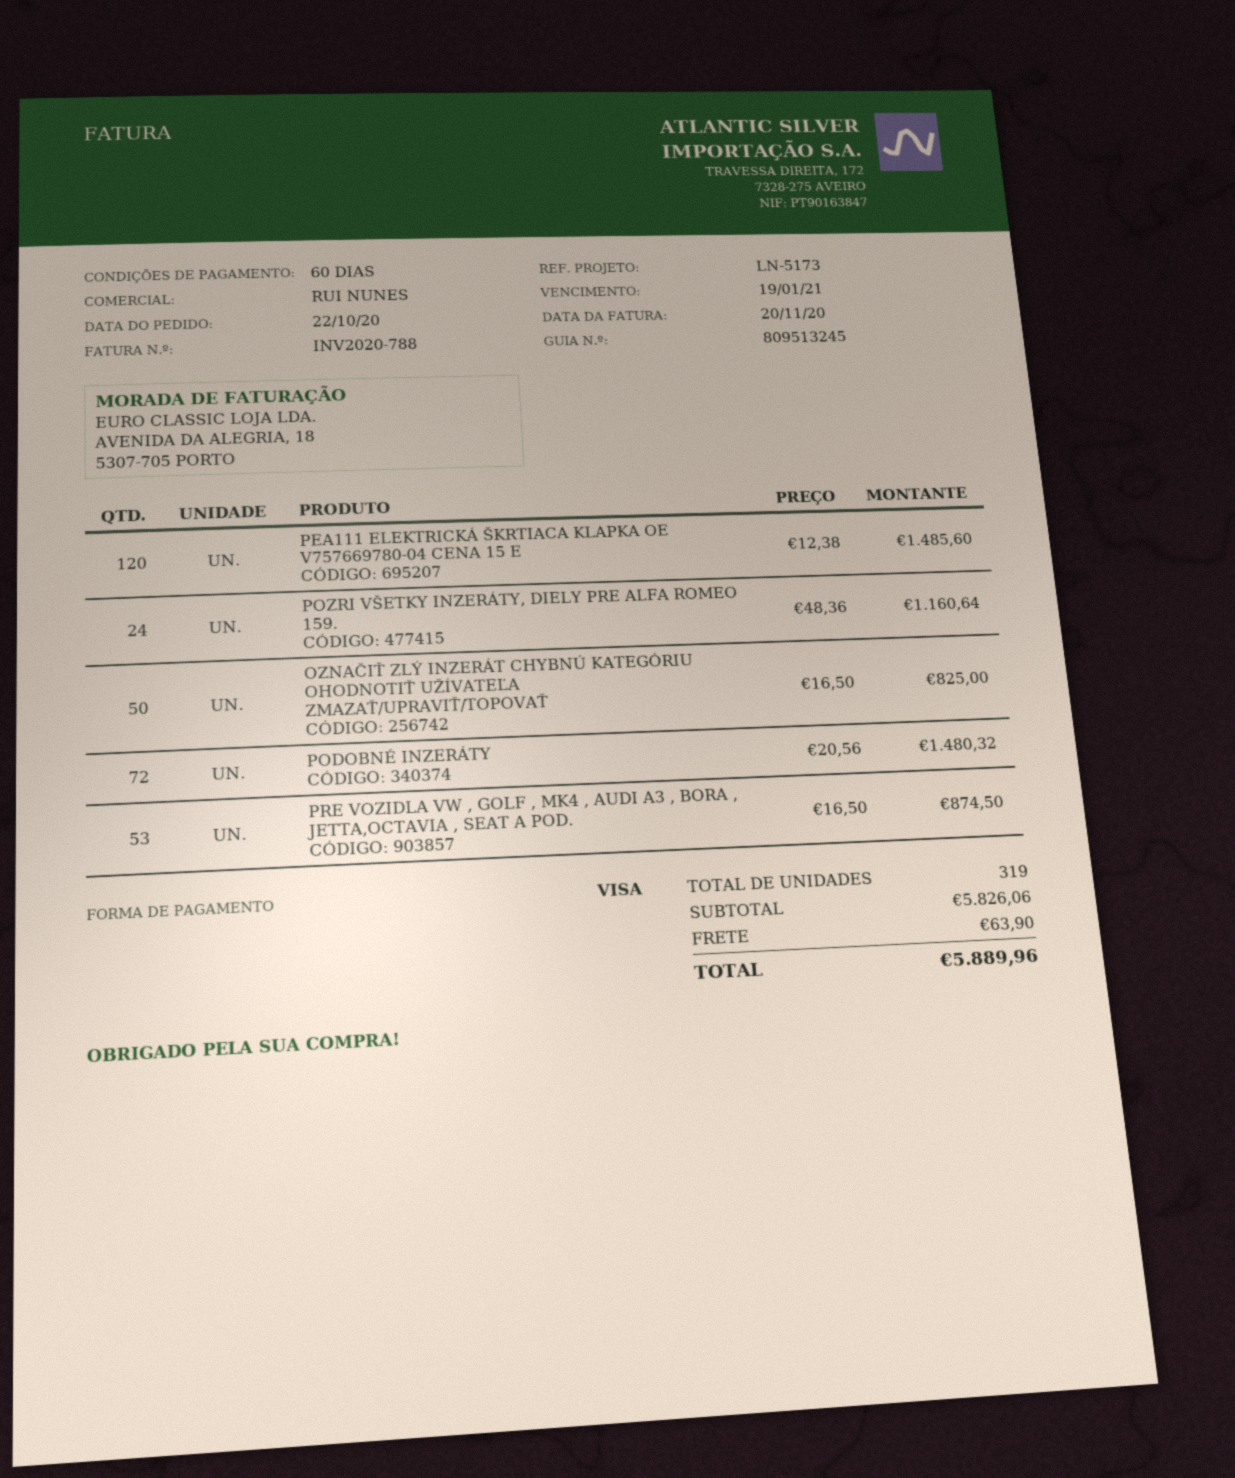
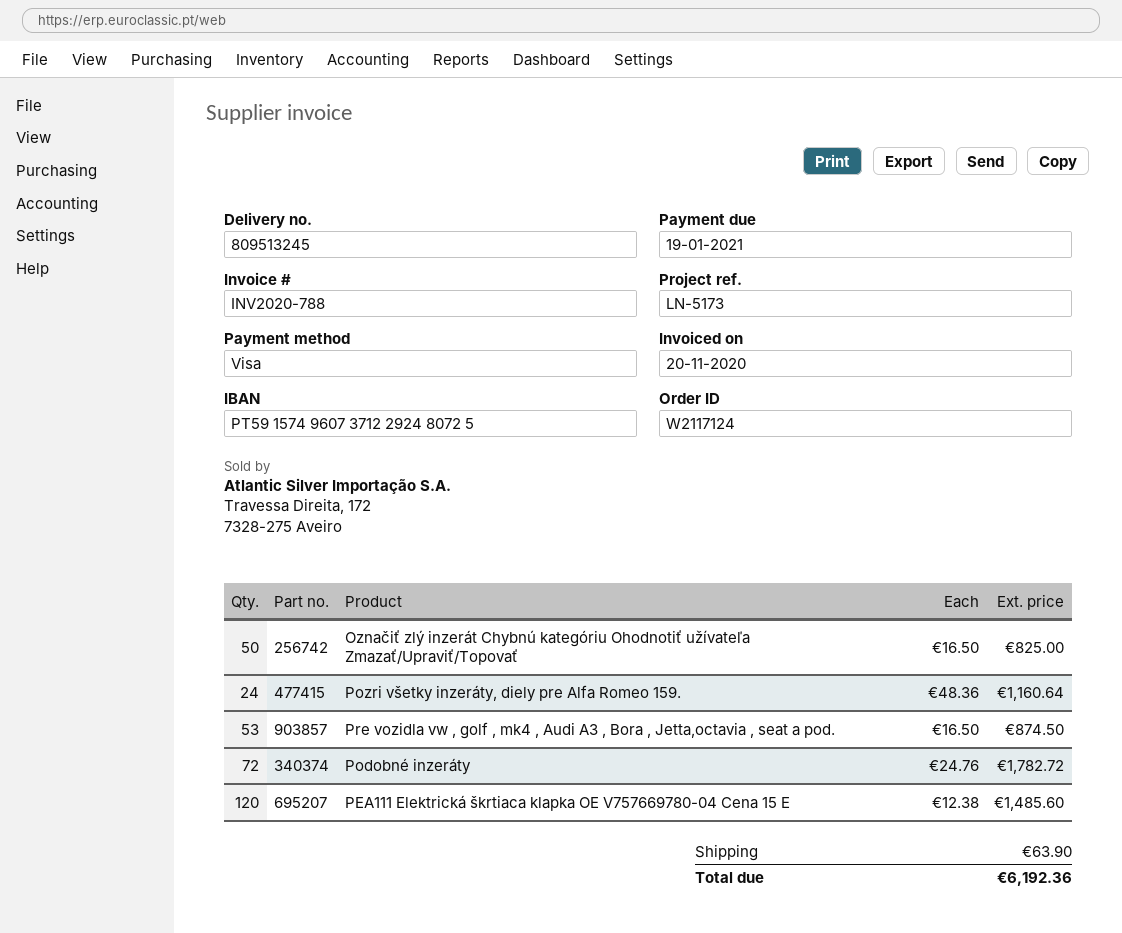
PODOBNÉ INZERÁTY: 72 x 20.56 = 1480.32 -> 72 x 24.76 = 1782.72
total: 5889.96 -> 6192.36

